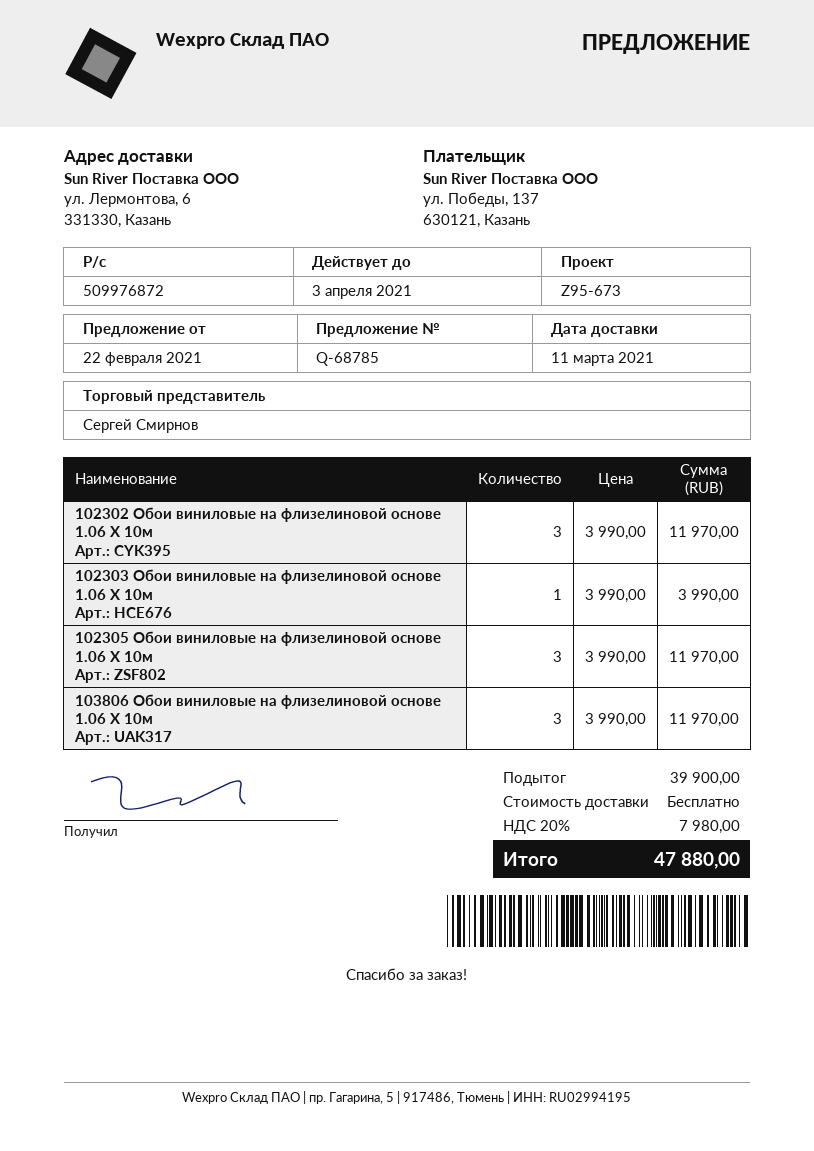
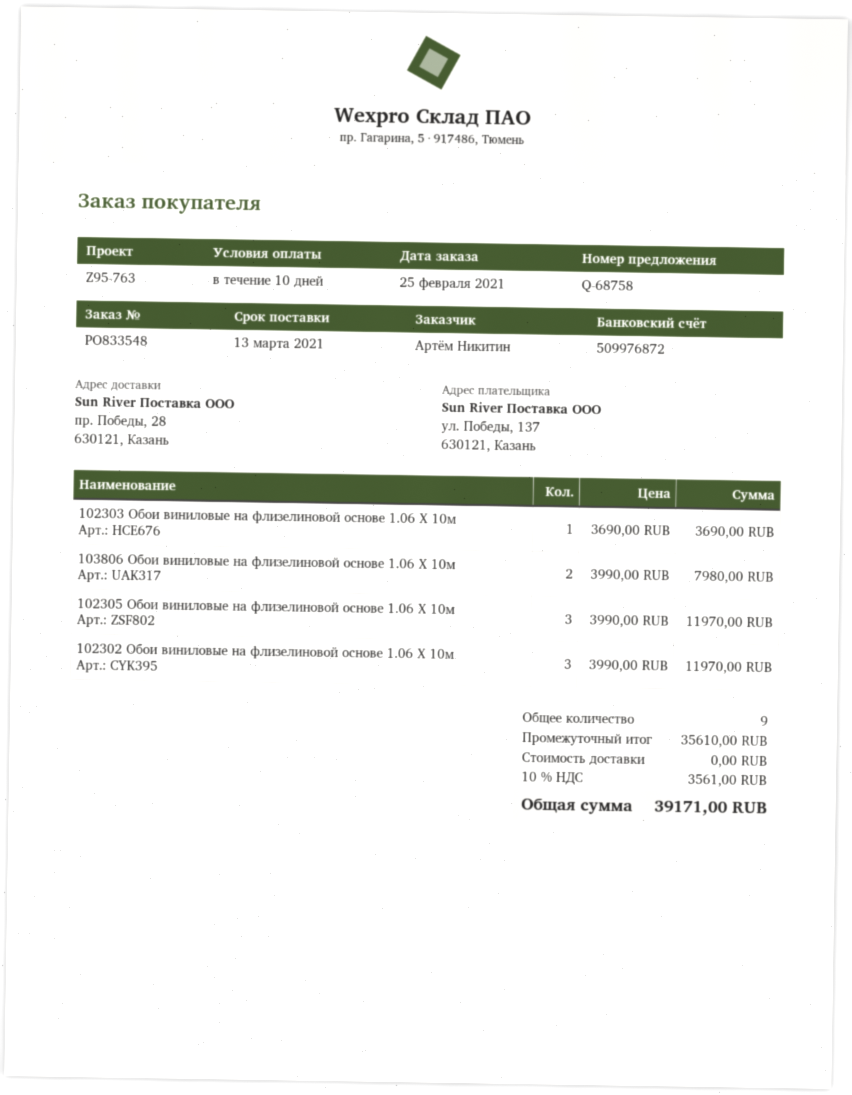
quote number: Q-68785 -> Q-68758
delivery date: 2021-03-11 -> 2021-03-13
reference: Z95-673 -> Z95-763
ship to: ул. Лермонтова, 6, 331330, Казань -> пр. Победы, 28, 630121, Казань
102303 Обои виниловые на флизелиновой основе 1.06 X 10м: 1 x 3990.00 = 3990.00 -> 1 x 3690.00 = 3690.00
103806 Обои виниловые на флизелиновой основе 1.06 X 10м: 3 x 3990.00 = 11970.00 -> 2 x 3990.00 = 7980.00
subtotal: 39900.00 -> 35610.00
tax: 20% = 7980.00 -> 10% = 3561.00
total: 47880.00 -> 39171.00

